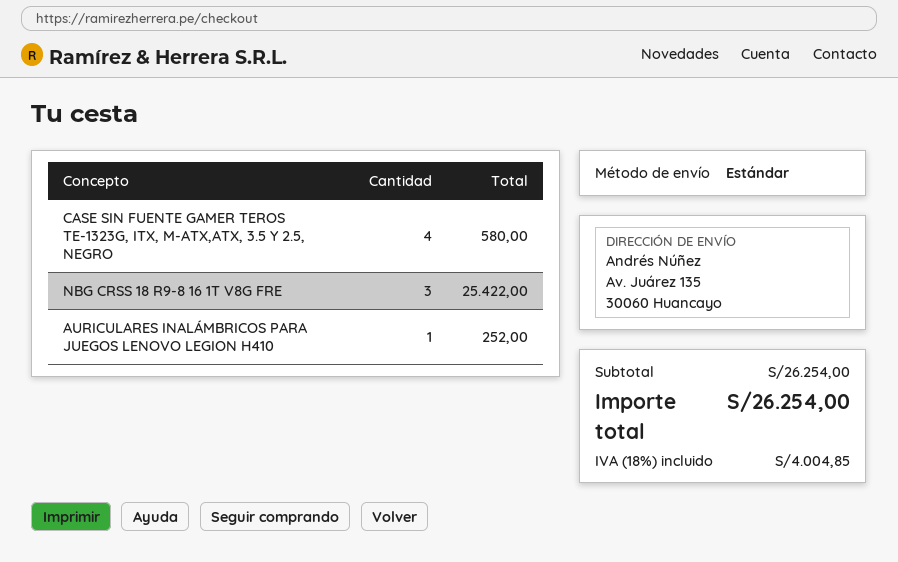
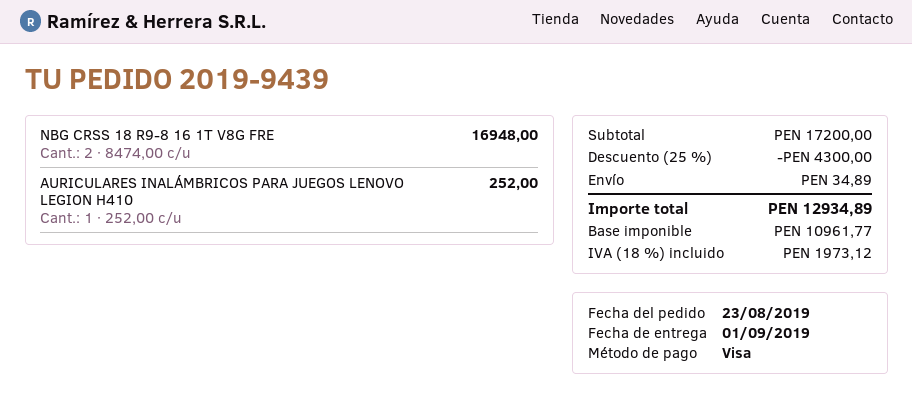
CASE SIN FUENTE GAMER TEROS TE-1323G, ITX, M-ATX,ATX, 3.5 Y 2.5, NEGRO: 4 for 580.00 -> none
NBG CRSS 18 R9-8 16 1T V8G FRE: 3 for 25422.00 -> 2 for 16948.00
subtotal: 26254.00 -> 17200.00
discount: none -> 25% = 4300.00
shipping: none -> 34.89
tax: 18% = 4004.85 -> 18% = 1973.12
total: 26254.00 -> 12934.89

